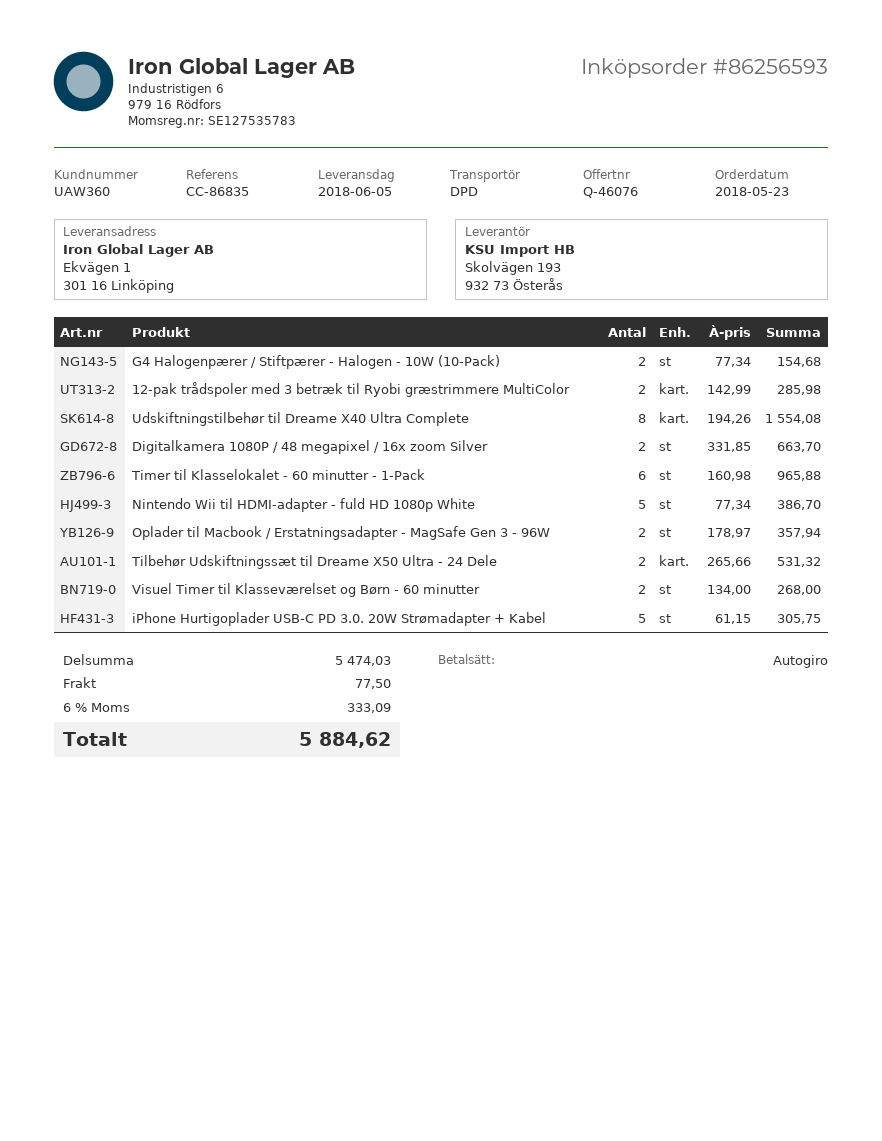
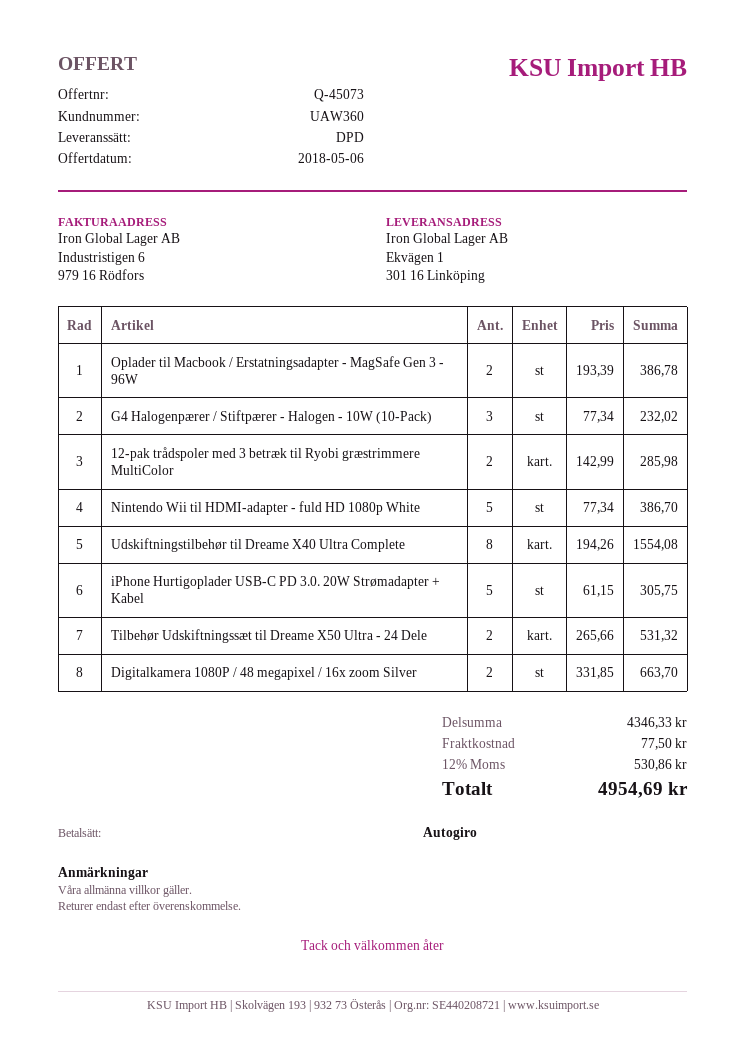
quote number: Q-46076 -> Q-45073
G4 Halogenpærer / Stiftpærer - Halogen - 10W (10-Pack): 2 x 77.34 = 154.68 -> 3 x 77.34 = 232.02
Timer til Klasselokalet - 60 minutter - 1-Pack: 6 x 160.98 = 965.88 -> none
Oplader til Macbook / Erstatningsadapter - MagSafe Gen 3 - 96W: 2 x 178.97 = 357.94 -> 2 x 193.39 = 386.78
Visuel Timer til Klasseværelset og Børn - 60 minutter: 2 x 134.00 = 268.00 -> none
subtotal: 5474.03 -> 4346.33
tax: 6% = 333.09 -> 12% = 530.86
total: 5884.62 -> 4954.69

